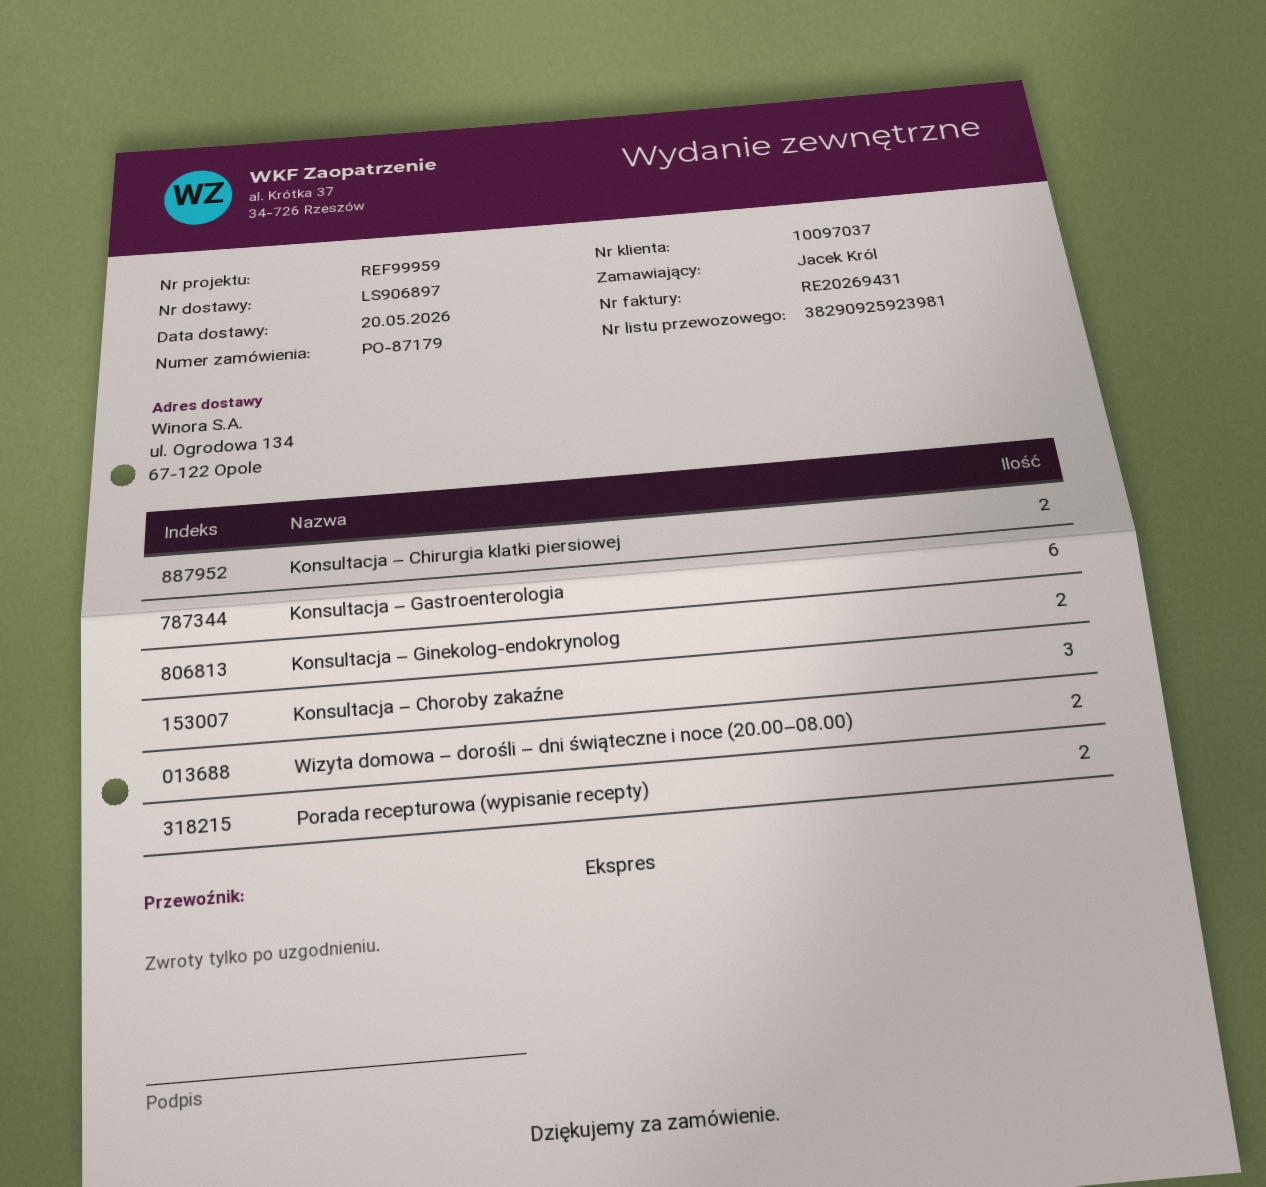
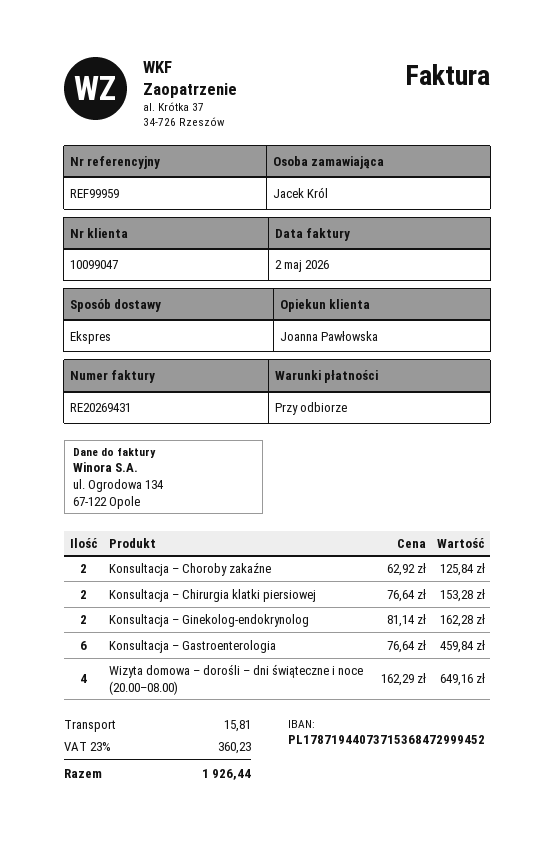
customer number: 10097037 -> 10099047
Konsultacja – Choroby zakaźne: 3 -> 2
Wizyta domowa – dorośli – dni świąteczne i noce (20.00–08.00): 2 -> 4
Porada recepturowa (wypisanie recepty): 2 -> none

